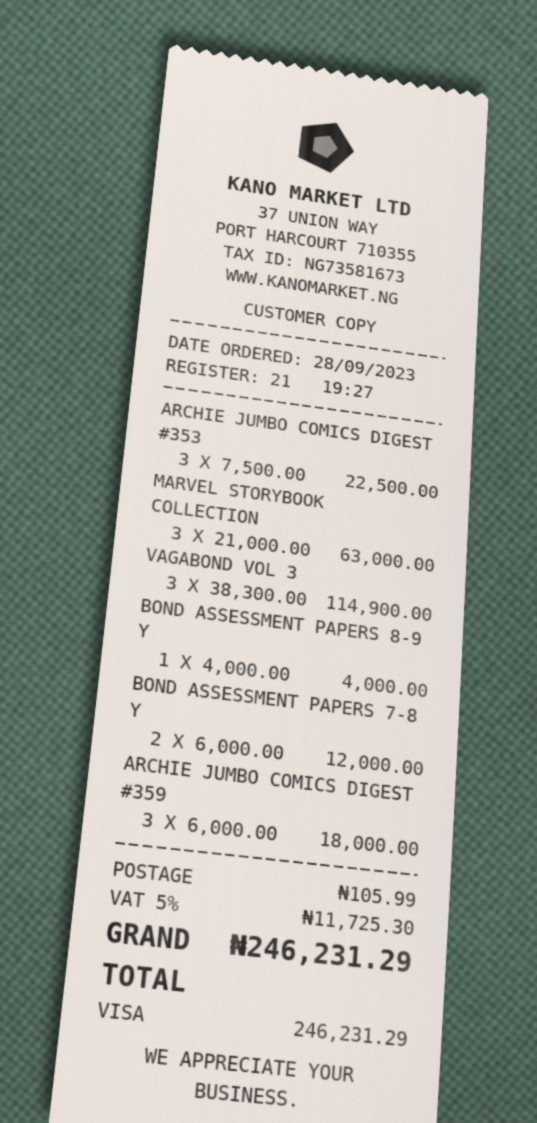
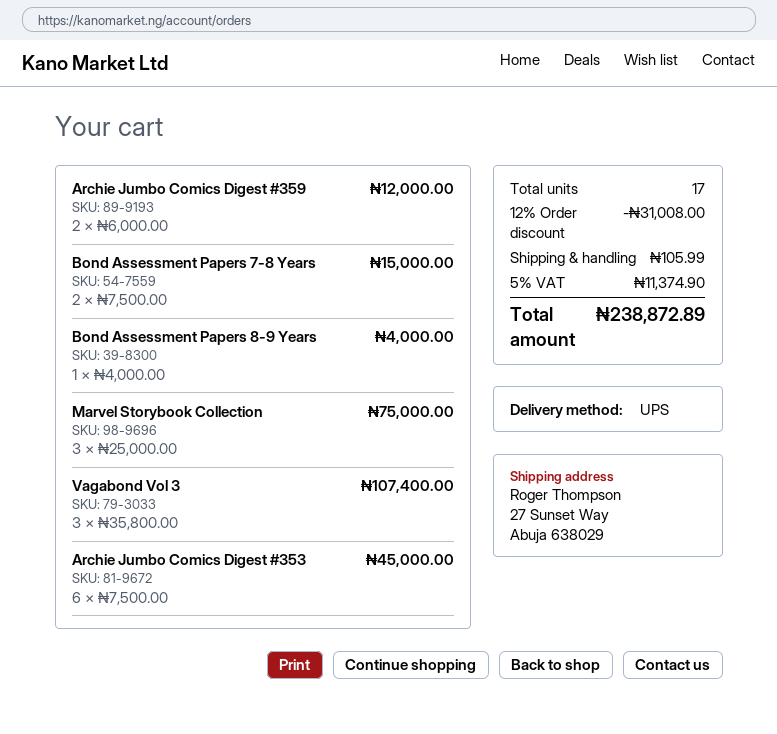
ARCHIE JUMBO COMICS DIGEST #353: 3 x 7500.00 = 22500.00 -> 6 x 7500.00 = 45000.00
MARVEL STORYBOOK COLLECTION: 3 x 21000.00 = 63000.00 -> 3 x 25000.00 = 75000.00
VAGABOND VOL 3: 3 x 38300.00 = 114900.00 -> 3 x 35800.00 = 107400.00
BOND ASSESSMENT PAPERS 7-8 Y: 2 x 6000.00 = 12000.00 -> 2 x 7500.00 = 15000.00
ARCHIE JUMBO COMICS DIGEST #359: 3 x 6000.00 = 18000.00 -> 2 x 6000.00 = 12000.00
discount: none -> 12% = 31008.00
tax: 5% = 11725.30 -> 5% = 11374.90
total: 246231.29 -> 238872.89

